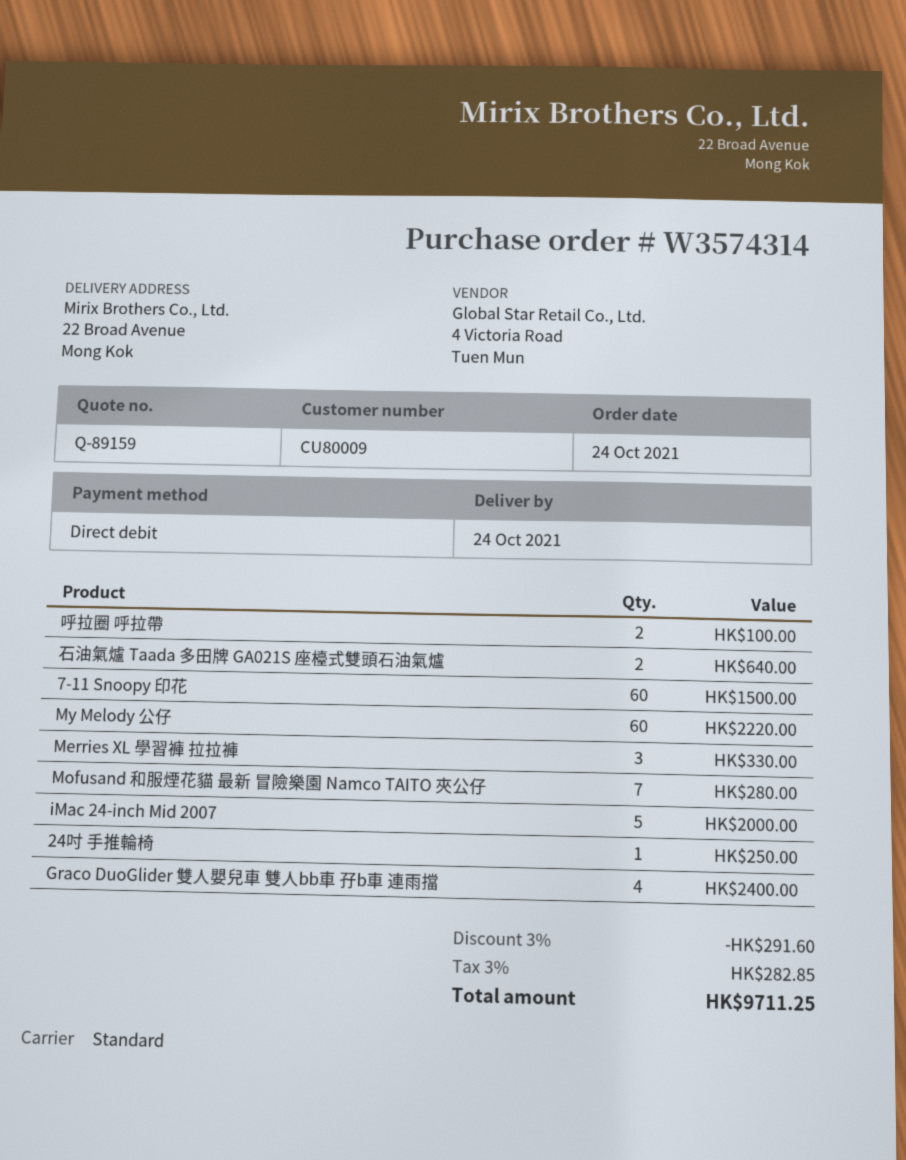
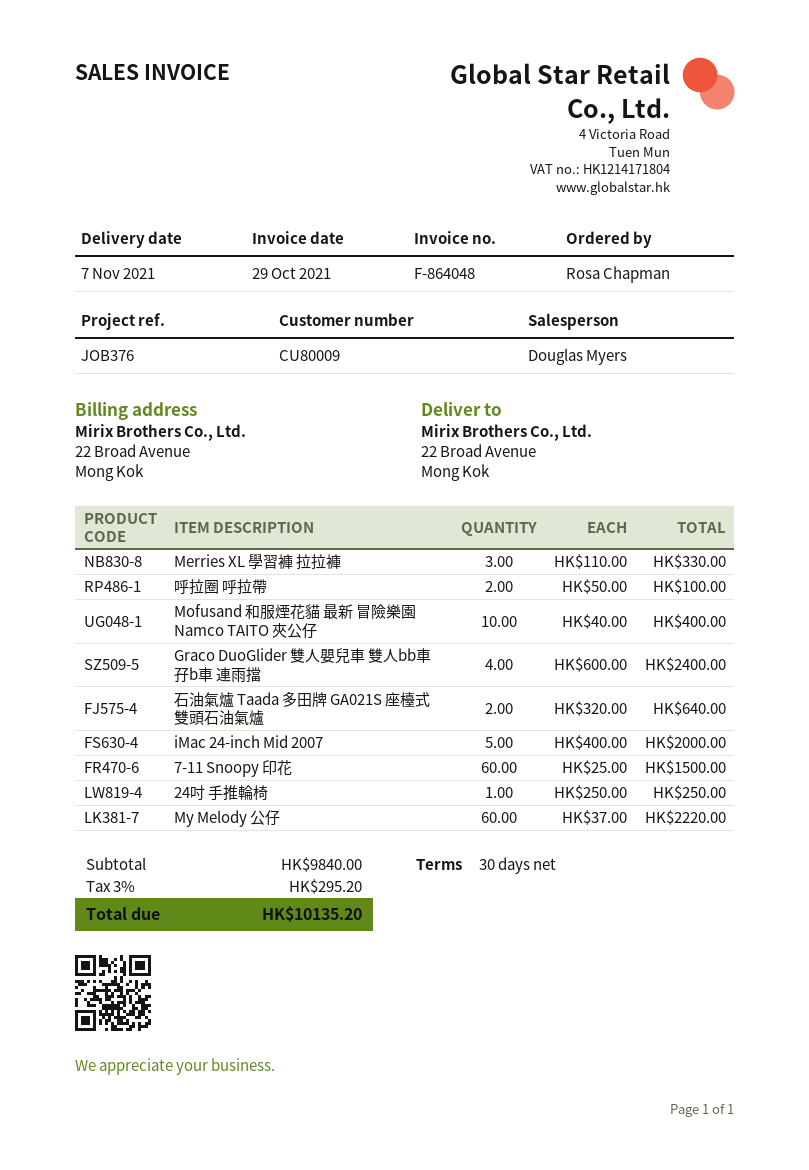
delivery date: 2021-10-24 -> 2021-11-07
Mofusand 和服煙花貓 最新 冒險樂園 Namco TAITO 夾公仔: 7 for 280.00 -> 10 for 400.00
discount: 3% = 291.60 -> none
tax: 3% = 282.85 -> 3% = 295.20
total: 9711.25 -> 10135.20

